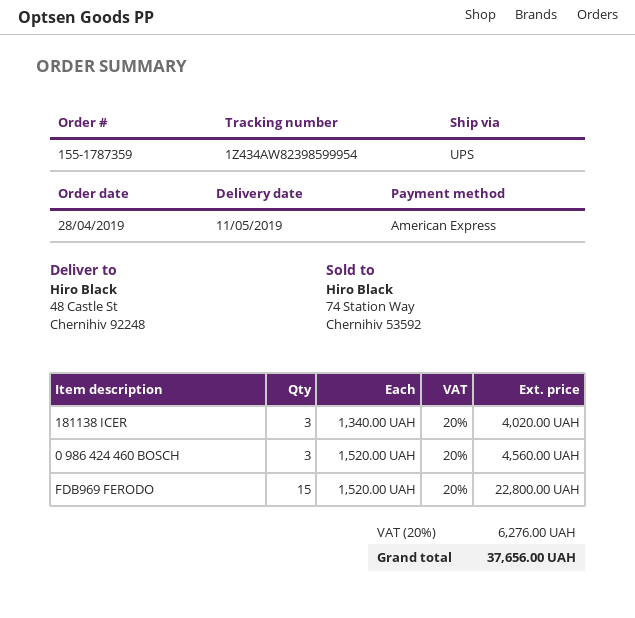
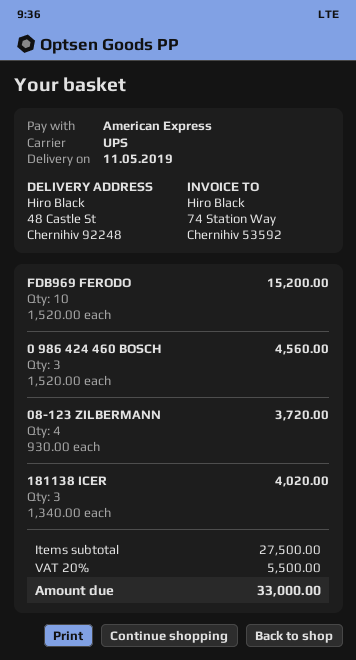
FDB969 FERODO: 15 x 1520.00 = 22800.00 -> 10 x 1520.00 = 15200.00
08-123 ZILBERMANN: none -> 4 x 930.00 = 3720.00
tax: 20% = 6276.00 -> 20% = 5500.00
total: 37656.00 -> 33000.00

